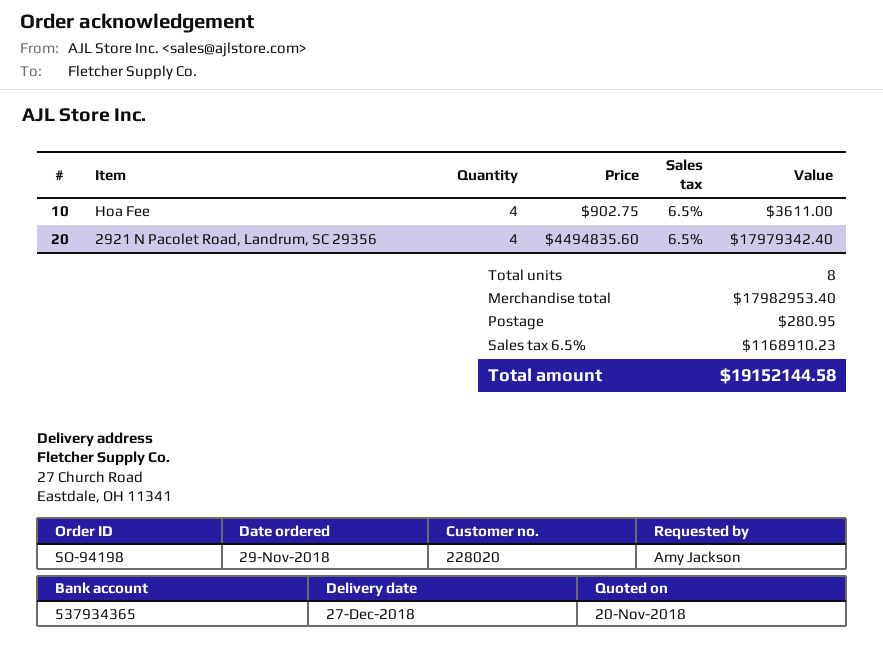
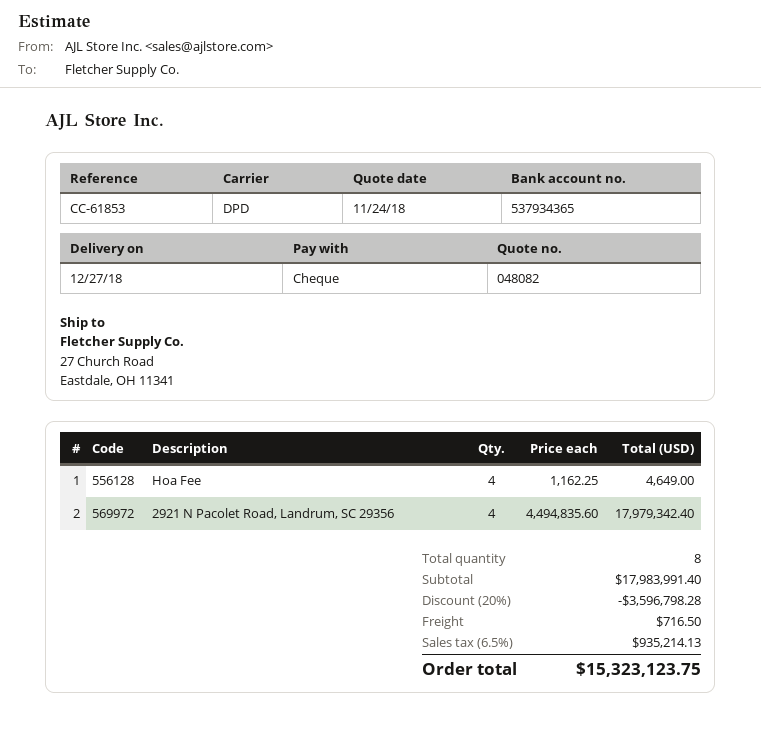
quote date: 2018-11-20 -> 2018-11-24
Hoa Fee: 4 x 902.75 = 3611.00 -> 4 x 1162.25 = 4649.00
subtotal: 17982953.40 -> 17983991.40
discount: none -> 20% = 3596798.28
shipping: 280.95 -> 716.50
tax: 6.5% = 1168910.23 -> 6.5% = 935214.13
total: 19152144.58 -> 15323123.75

